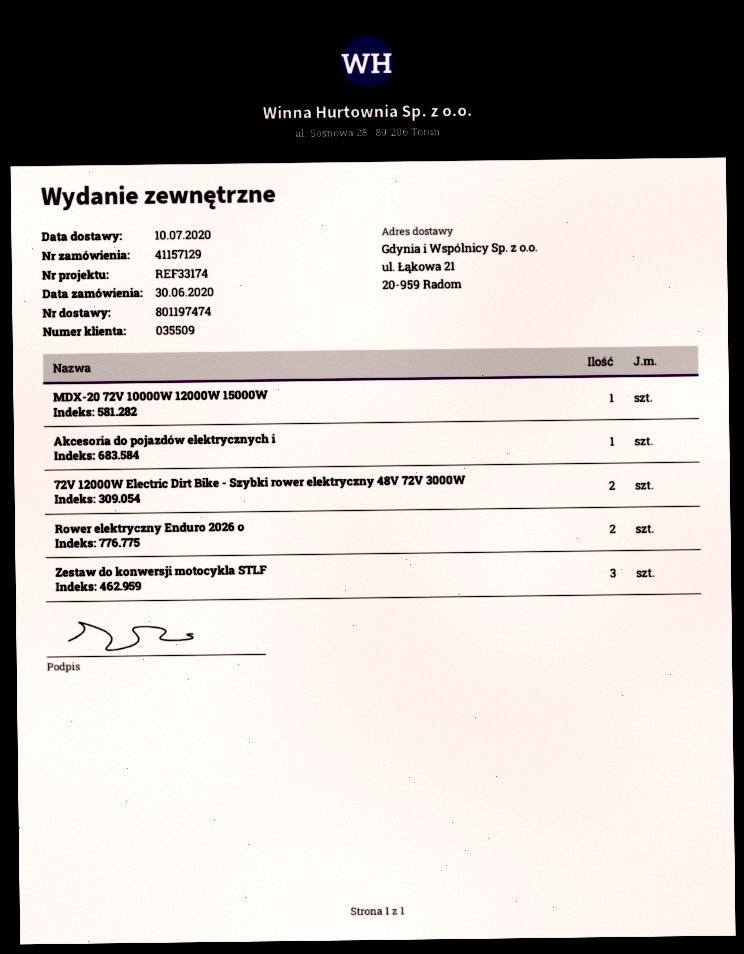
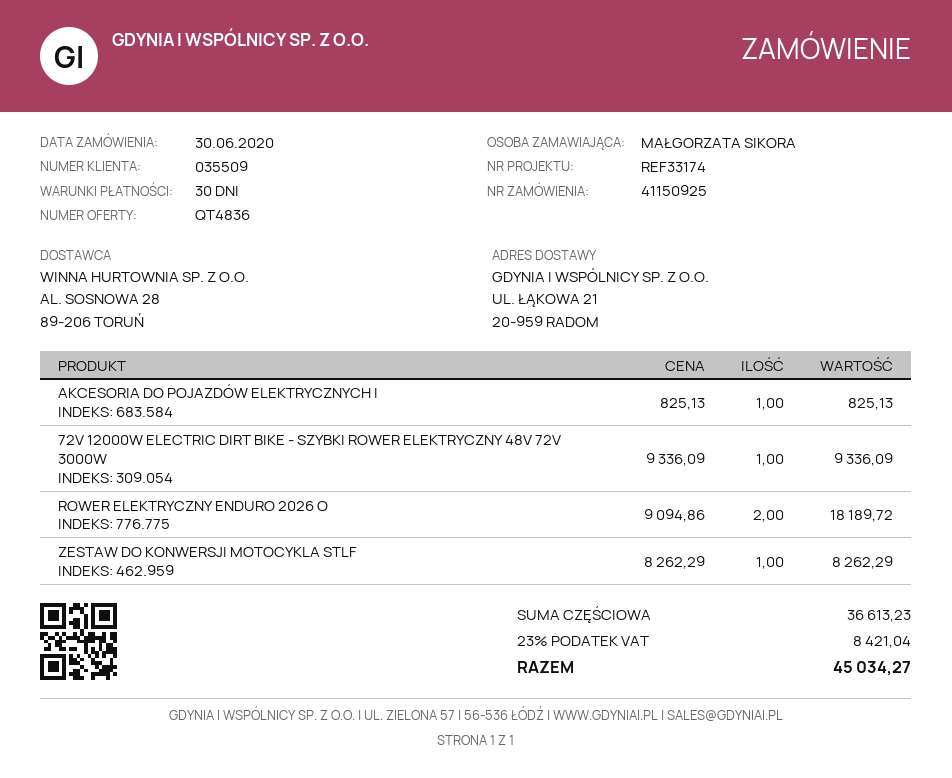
order number: 41157129 -> 41150925
MDX-20 72V 10000W 12000W 15000W: 1 -> none
72V 12000W Electric Dirt Bike - Szybki rower elektryczny 48V 72V 3000W: 2 -> 1
Zestaw do konwersji motocykla STLF: 3 -> 1

